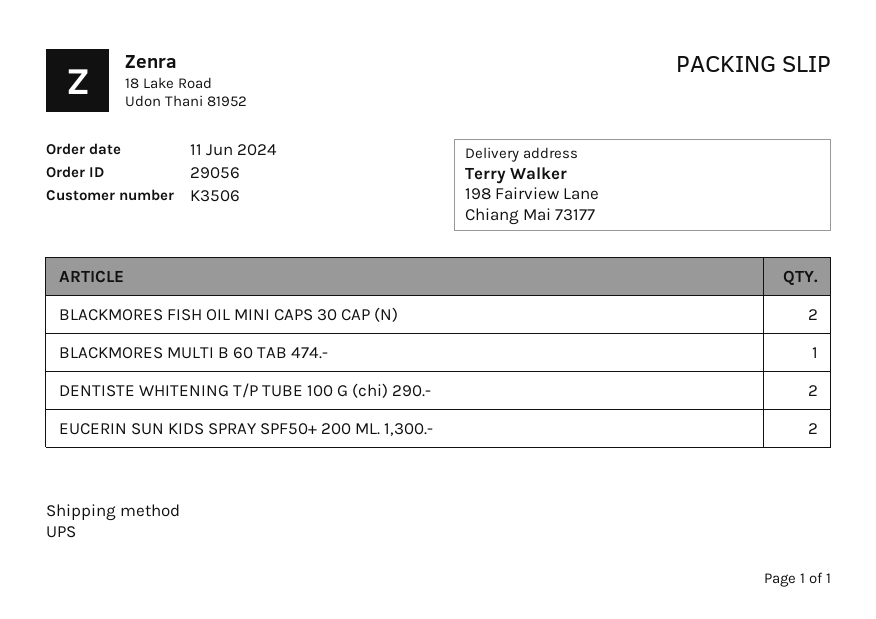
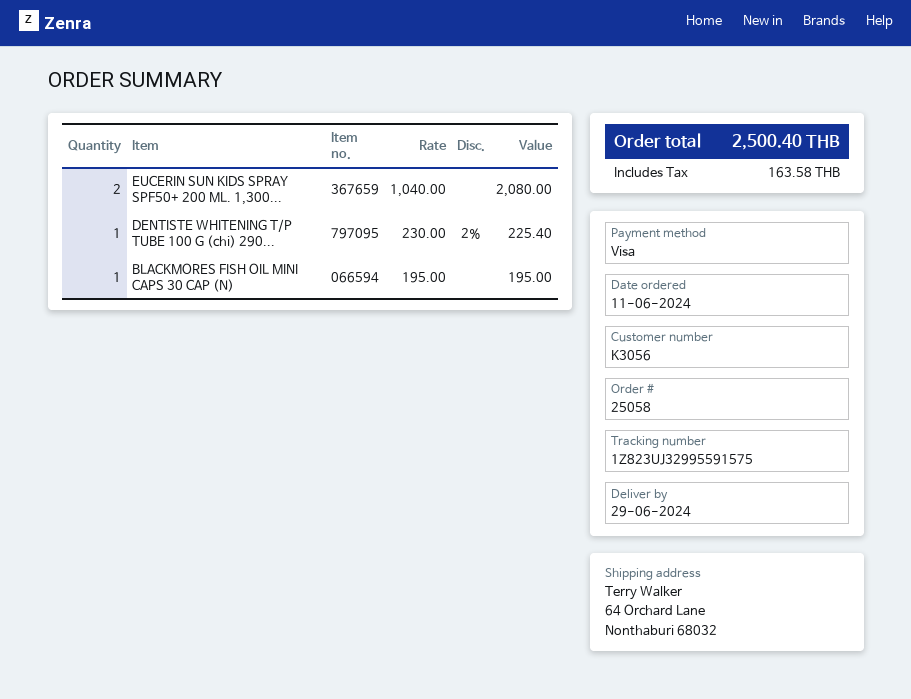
order number: 29056 -> 25058
customer number: K3506 -> K3056
ship to: 198 Fairview Lane, Chiang Mai 73177 -> 64 Orchard Lane, Nonthaburi 68032
BLACKMORES FISH OIL MINI CAPS 30 CAP (N): 2 -> 1
BLACKMORES MULTI B 60 TAB 474.-: 1 -> none
DENTISTE WHITENING T/P TUBE 100 G (chi) 290.-: 2 -> 1

